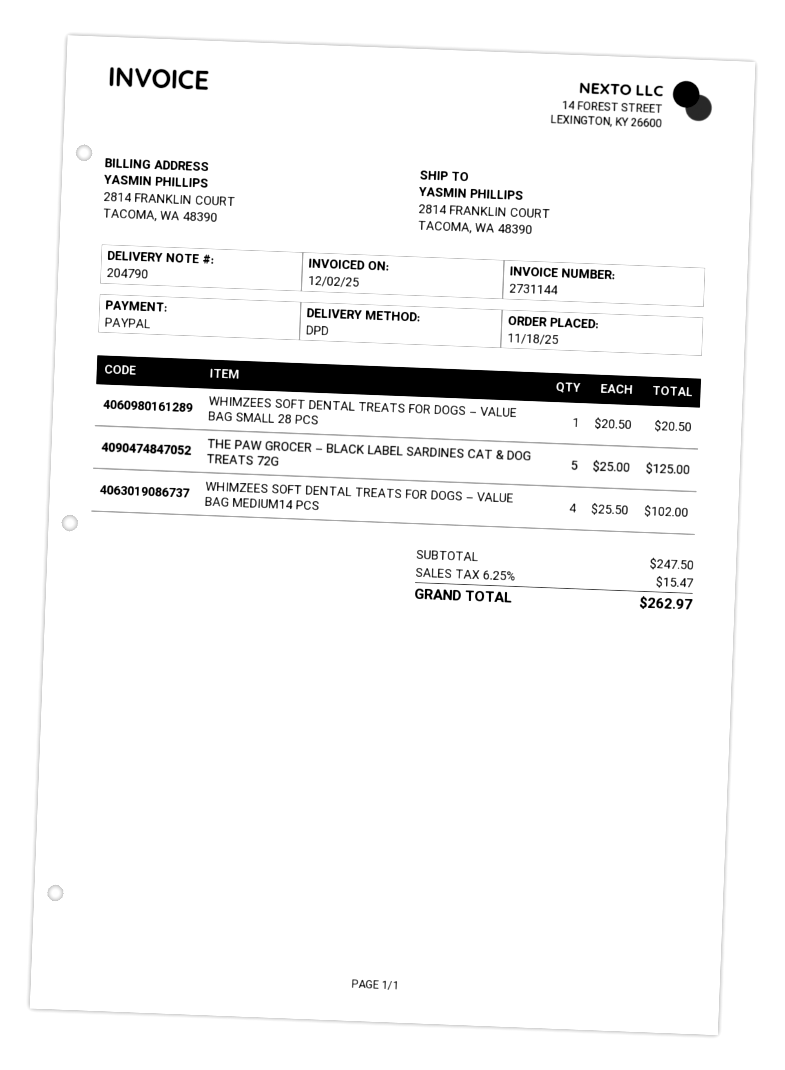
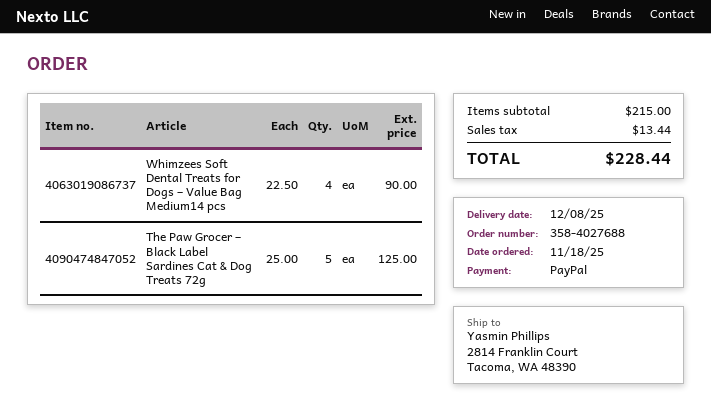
WHIMZEES SOFT DENTAL TREATS FOR DOGS – VALUE BAG SMALL 28 PCS: 1 x 20.50 = 20.50 -> none
WHIMZEES SOFT DENTAL TREATS FOR DOGS – VALUE BAG MEDIUM14 PCS: 4 x 25.50 = 102.00 -> 4 x 22.50 = 90.00
subtotal: 247.50 -> 215.00
tax: 15.47 -> 13.44
total: 262.97 -> 228.44

